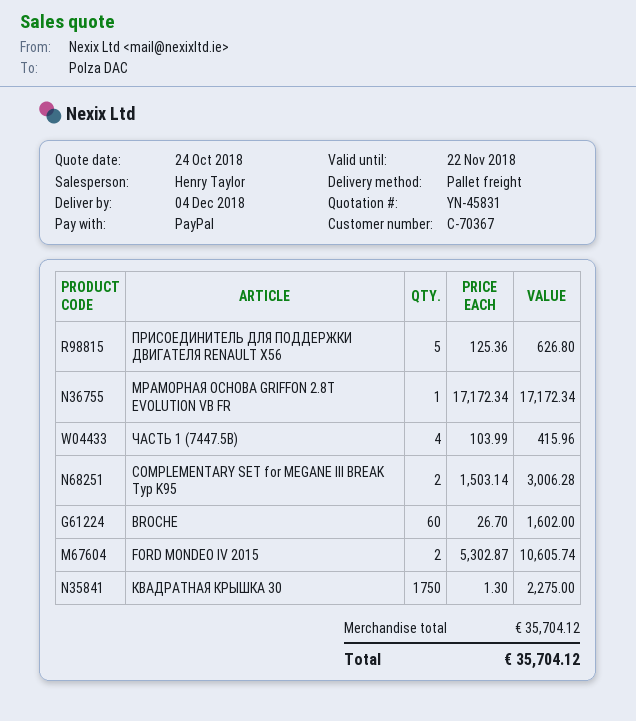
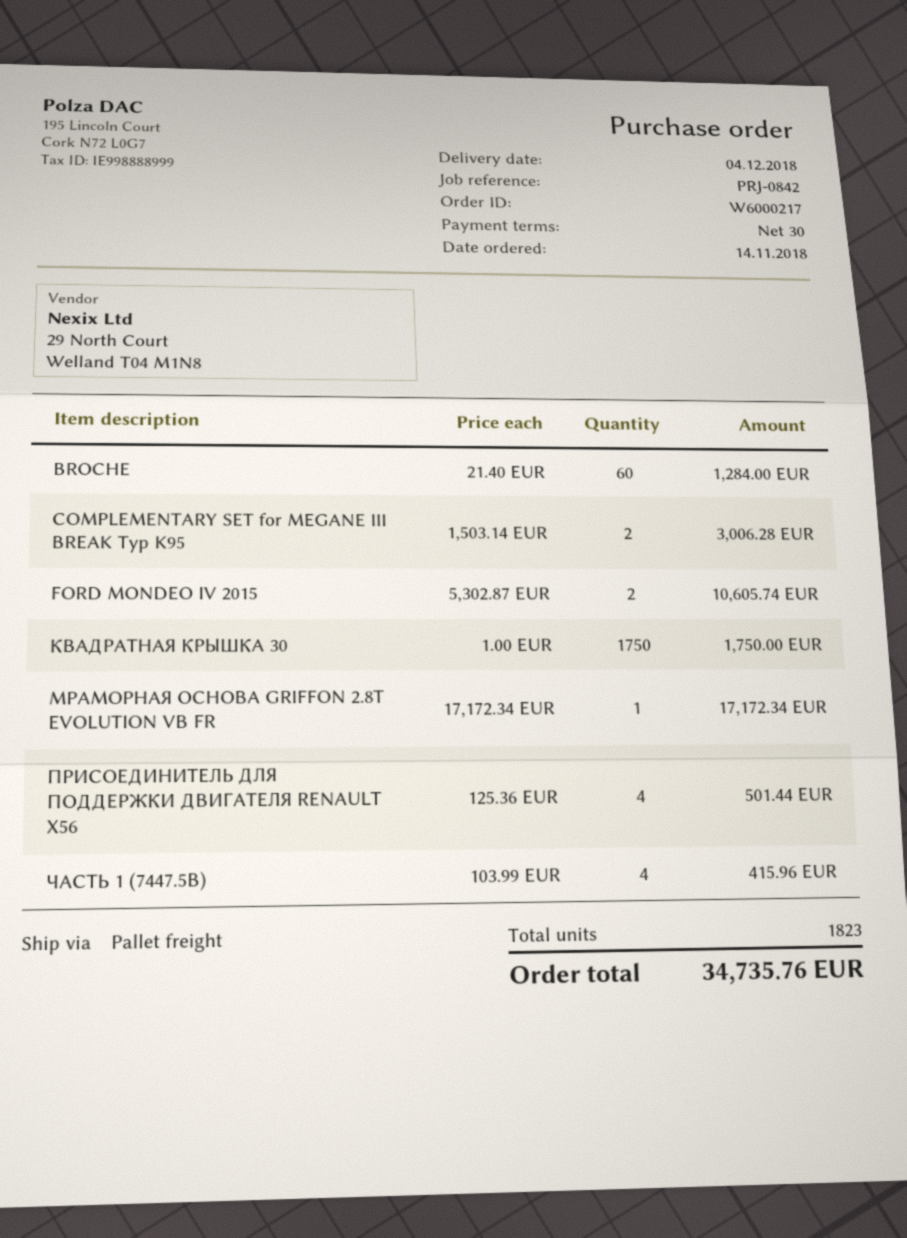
ПРИСОЕДИНИТЕЛЬ ДЛЯ ПОДДЕРЖКИ ДВИГАТЕЛЯ RENAULT X56: 5 x 125.36 = 626.80 -> 4 x 125.36 = 501.44
BROCHE: 60 x 26.70 = 1602.00 -> 60 x 21.40 = 1284.00
КВАДРАТНАЯ КРЫШКА 30: 1750 x 1.30 = 2275.00 -> 1750 x 1.00 = 1750.00
total: 35704.12 -> 34735.76

